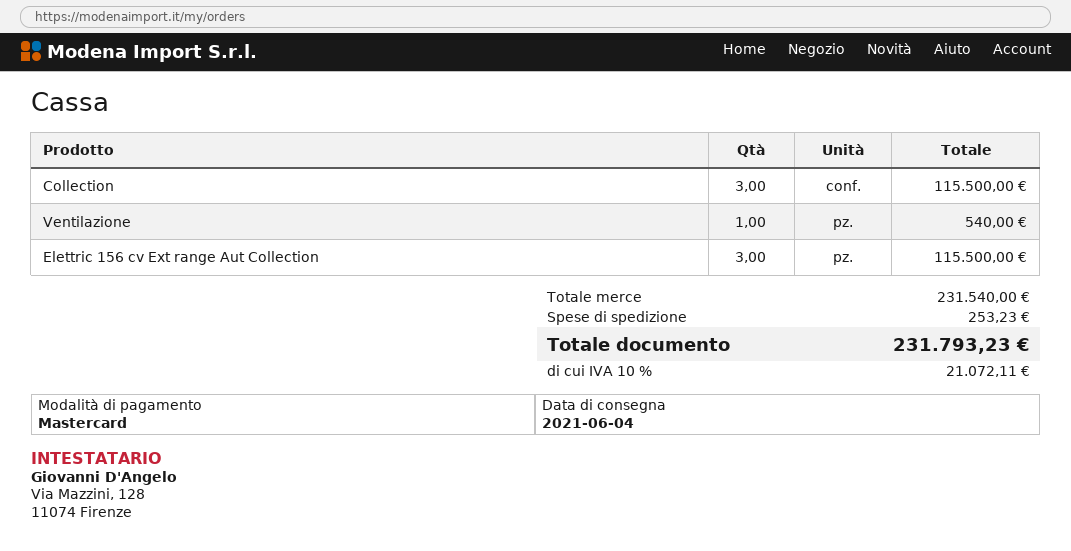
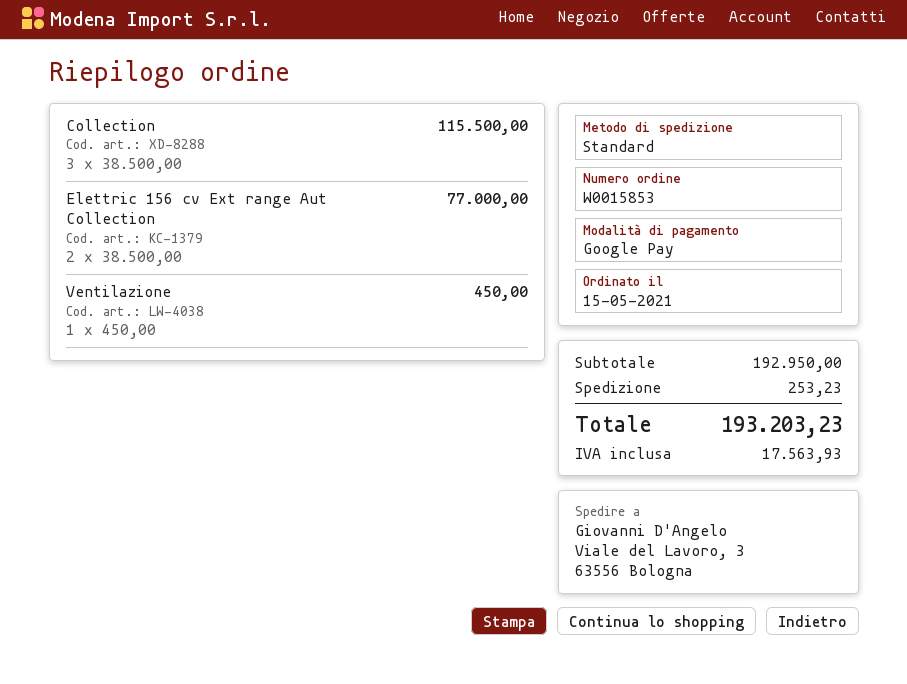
payment method: Mastercard -> Google Pay
Ventilazione: 1 for 540.00 -> 1 for 450.00
Elettric 156 cv Ext range Aut Collection: 3 for 115500.00 -> 2 for 77000.00
subtotal: 231540.00 -> 192950.00
tax: 21072.11 -> 17563.93
total: 231793.23 -> 193203.23

